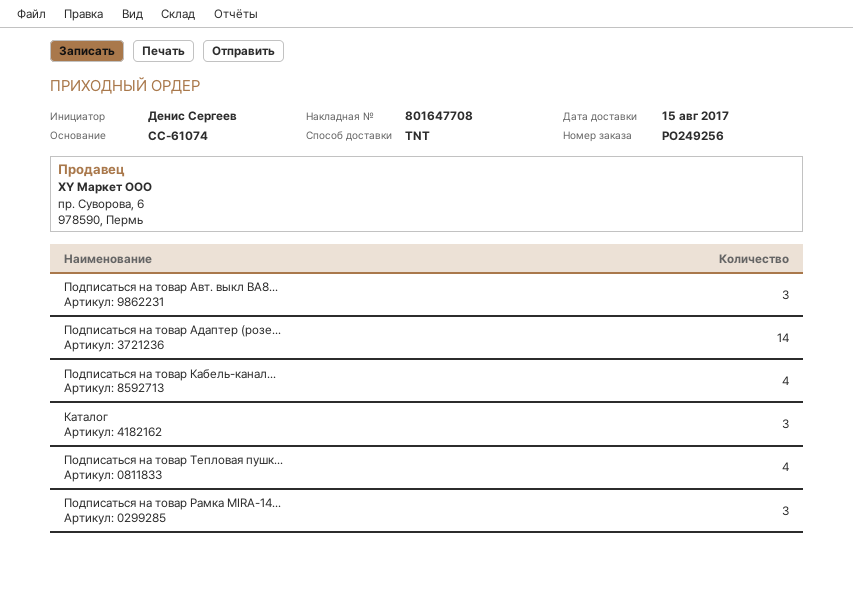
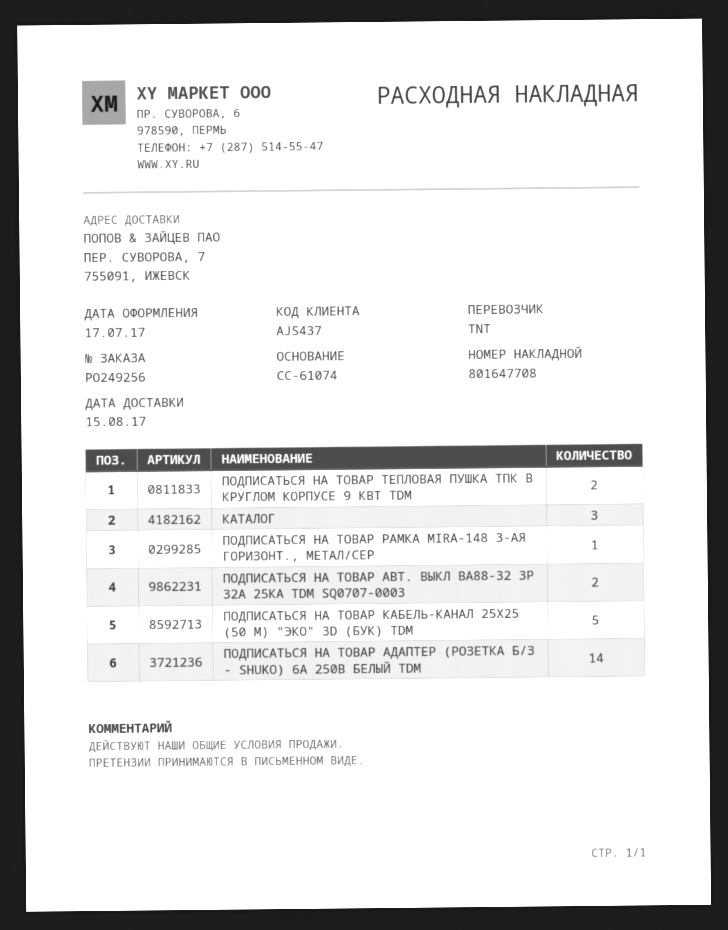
Подписаться на товар Авт. выкл ВА8...: 3 -> 2
Подписаться на товар Кабель-канал...: 4 -> 5
Подписаться на товар Тепловая пушк...: 4 -> 2
Подписаться на товар Рамка MIRA-14...: 3 -> 1

